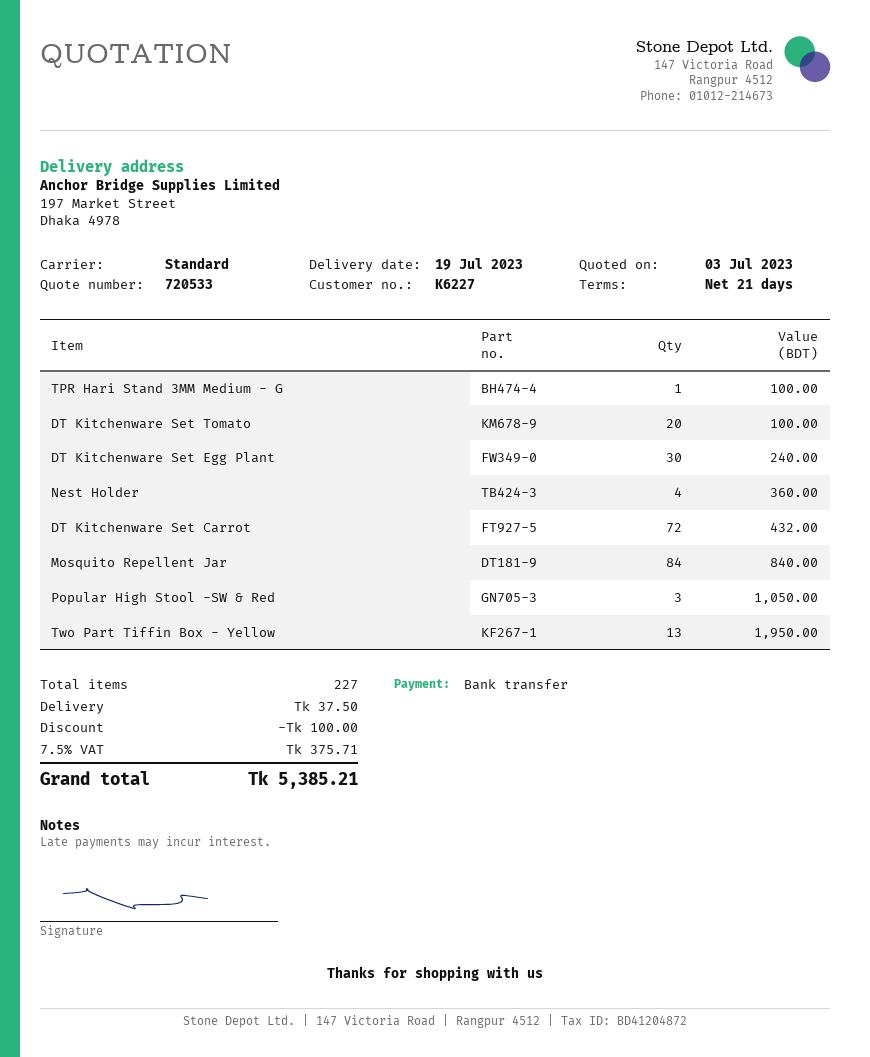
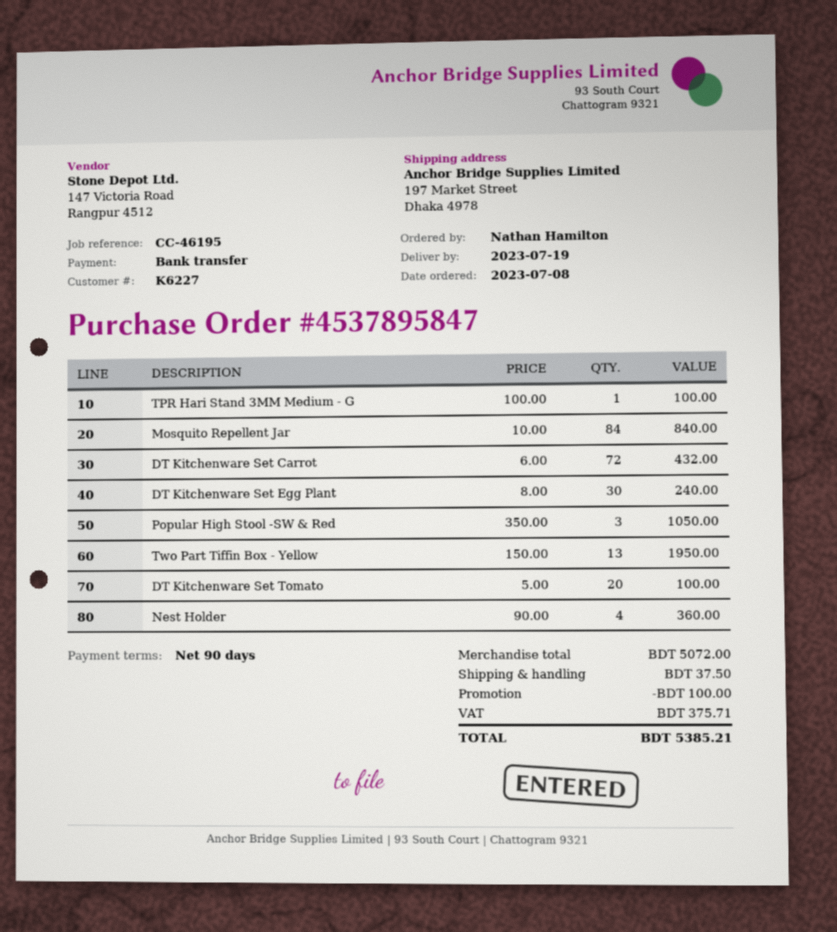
payment terms: 21 days -> 90 days

